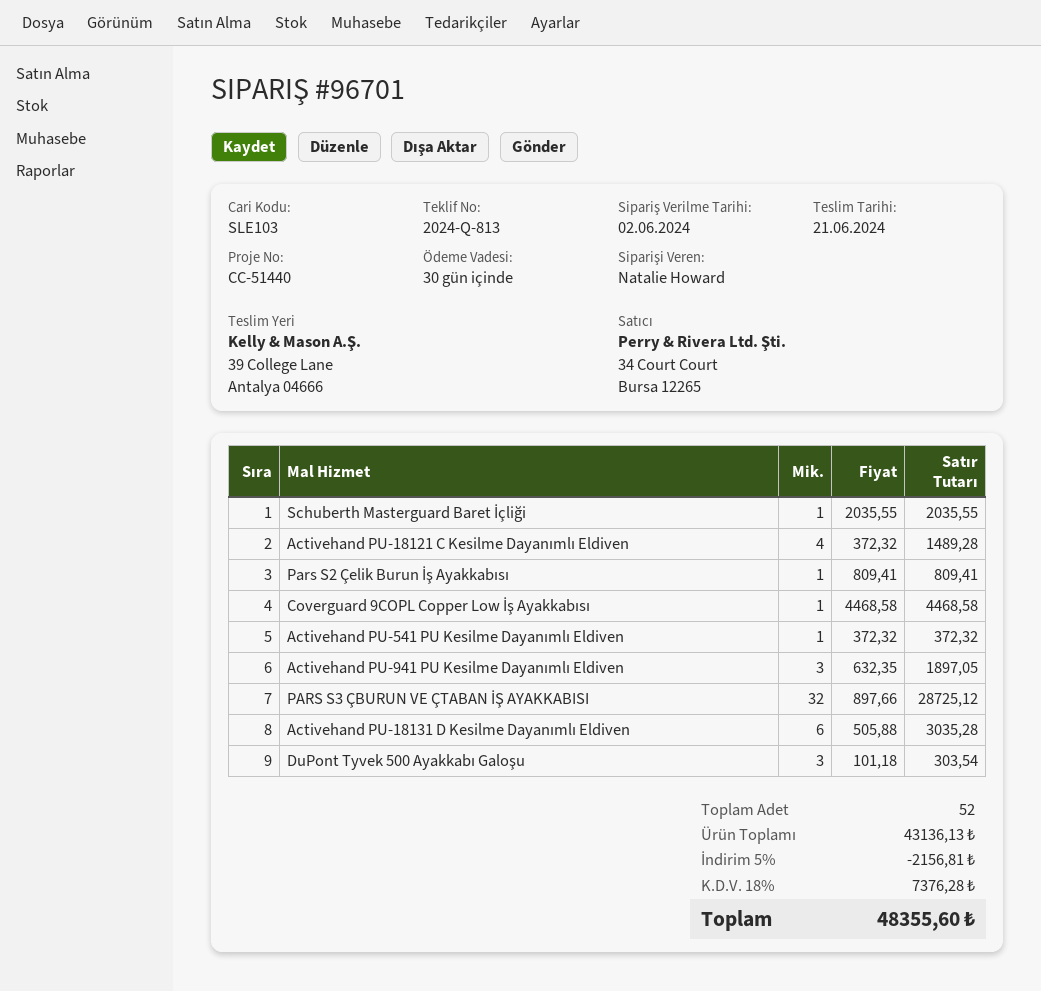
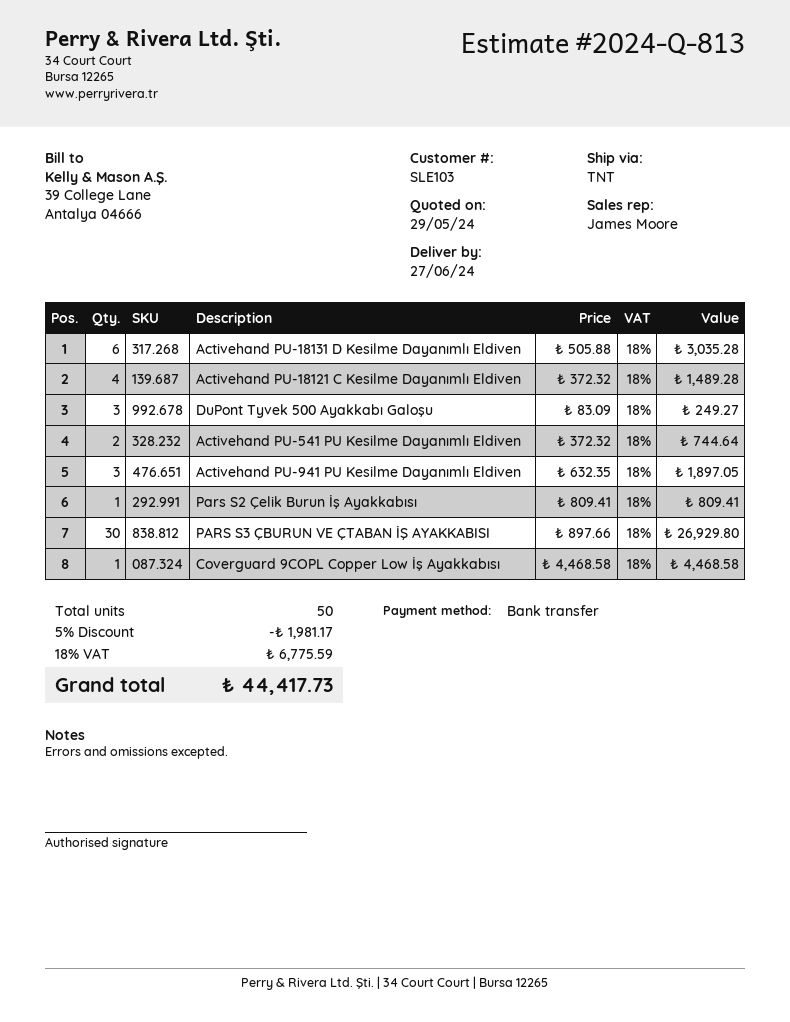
delivery date: 2024-06-21 -> 2024-06-27
Schuberth Masterguard Baret İçliği: 1 x 2035.55 = 2035.55 -> none
Activehand PU-541 PU Kesilme Dayanımlı Eldiven: 1 x 372.32 = 372.32 -> 2 x 372.32 = 744.64
PARS S3 ÇBURUN VE ÇTABAN İŞ AYAKKABISI: 32 x 897.66 = 28725.12 -> 30 x 897.66 = 26929.80
DuPont Tyvek 500 Ayakkabı Galoşu: 3 x 101.18 = 303.54 -> 3 x 83.09 = 249.27
total quantity: 52 -> 50
discount: 5% = 2156.81 -> 5% = 1981.17
tax: 18% = 7376.28 -> 18% = 6775.59
total: 48355.60 -> 44417.73

